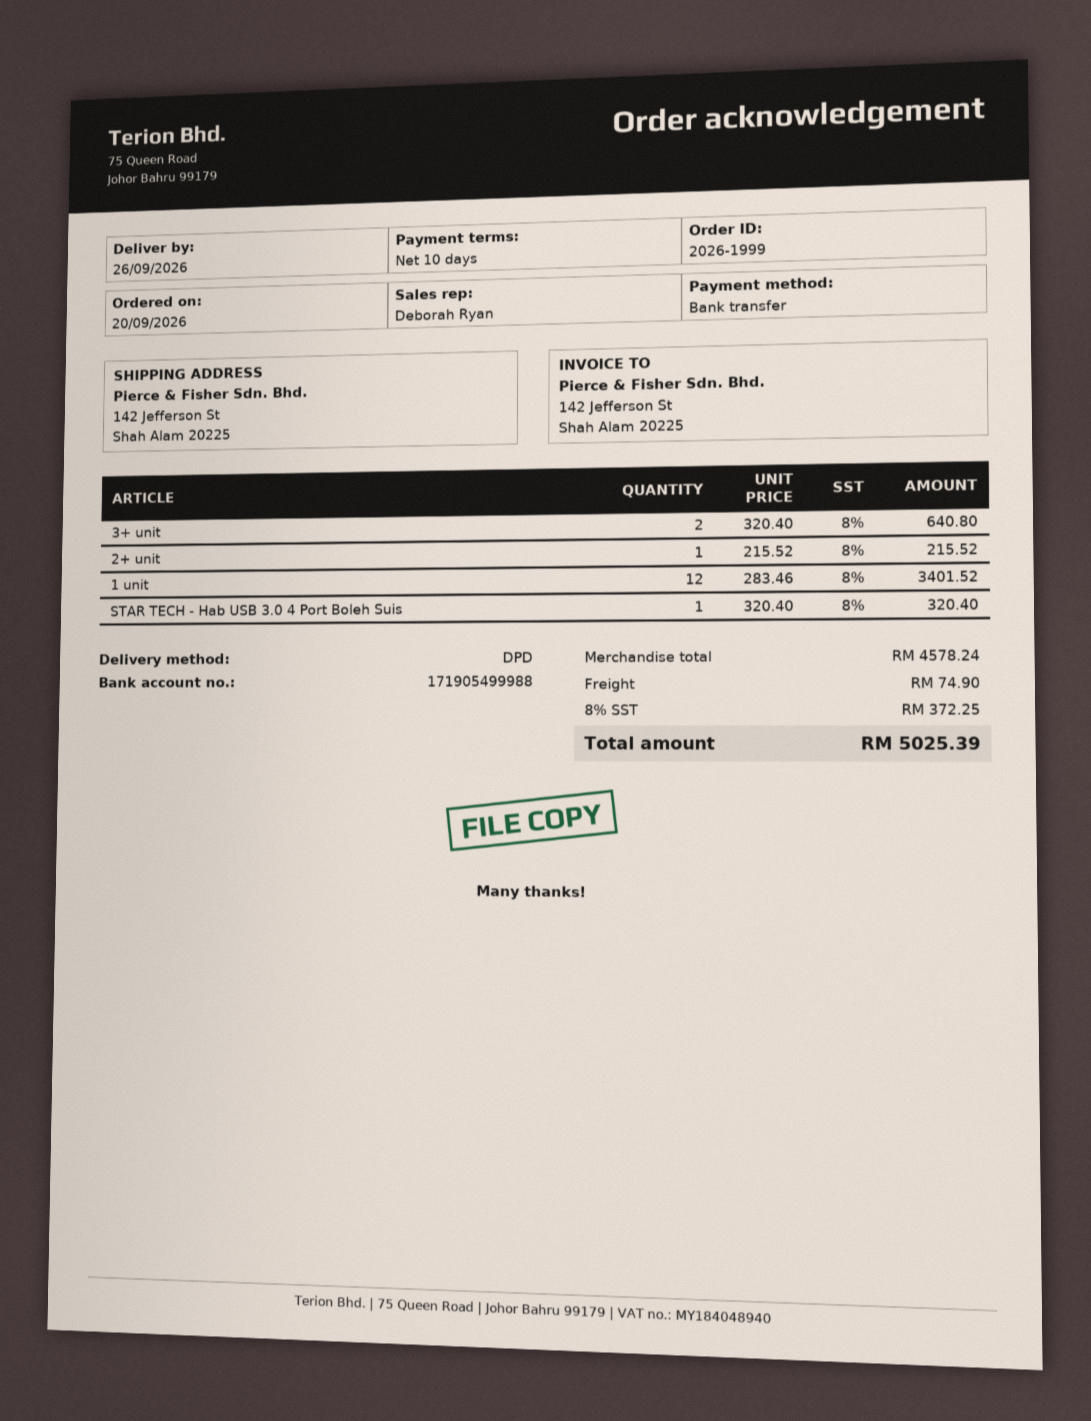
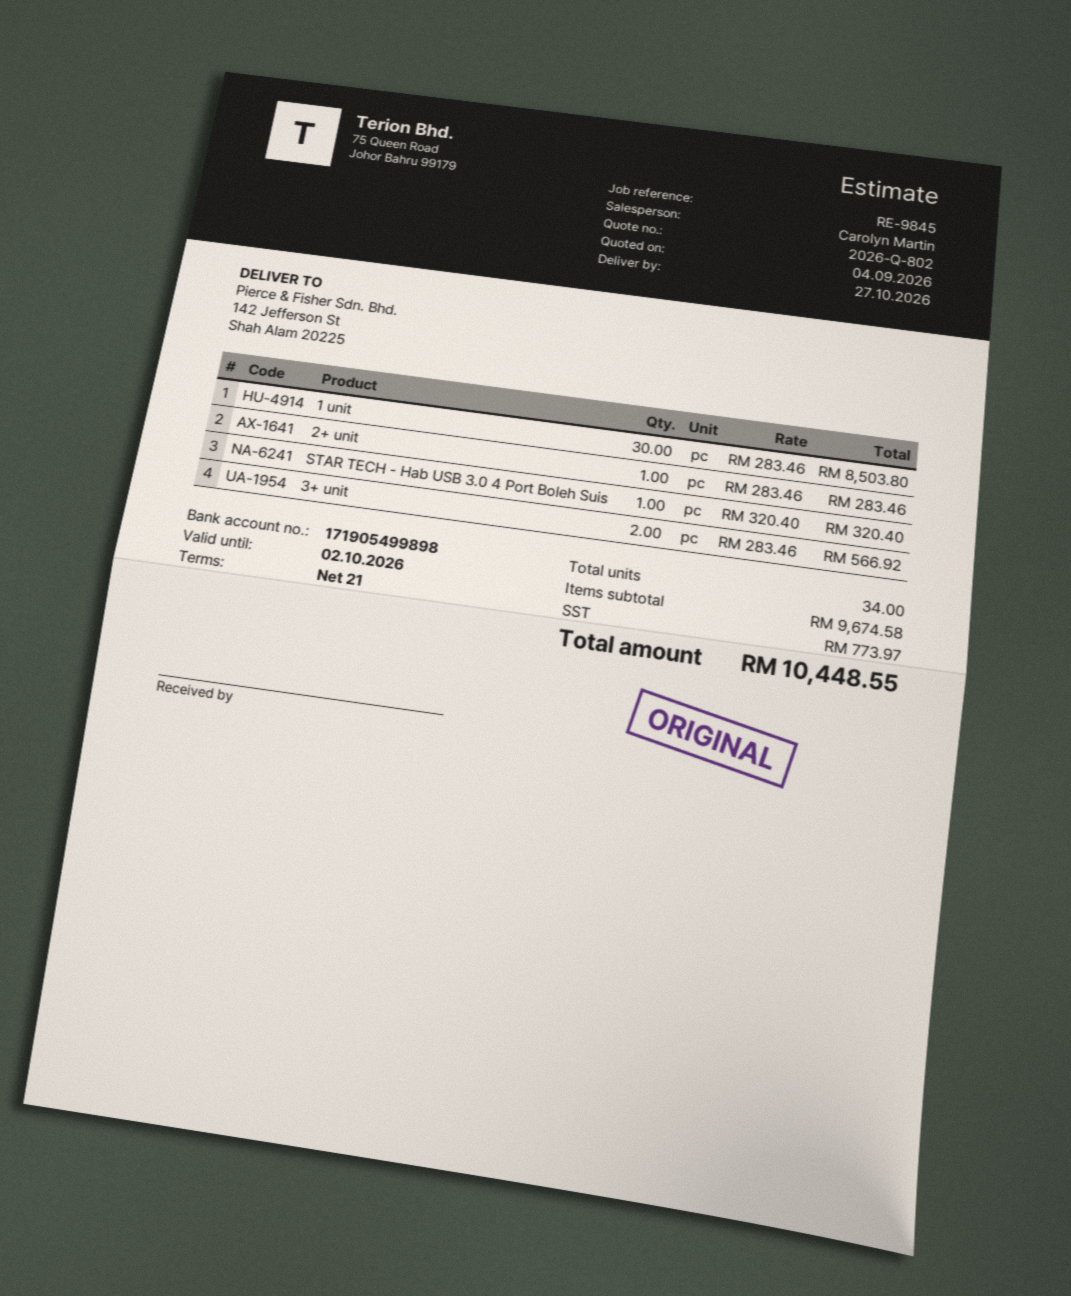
delivery date: 2026-09-26 -> 2026-10-27
payment terms: 10 days -> 21 days
sales rep: Deborah Ryan -> Carolyn Martin
bank account: 171905499988 -> 171905499898
3+ unit: 2 x 320.40 = 640.80 -> 2 x 283.46 = 566.92
2+ unit: 1 x 215.52 = 215.52 -> 1 x 283.46 = 283.46
1 unit: 12 x 283.46 = 3401.52 -> 30 x 283.46 = 8503.80
subtotal: 4578.24 -> 9674.58
shipping: 74.90 -> none
tax: 372.25 -> 773.97
total: 5025.39 -> 10448.55

